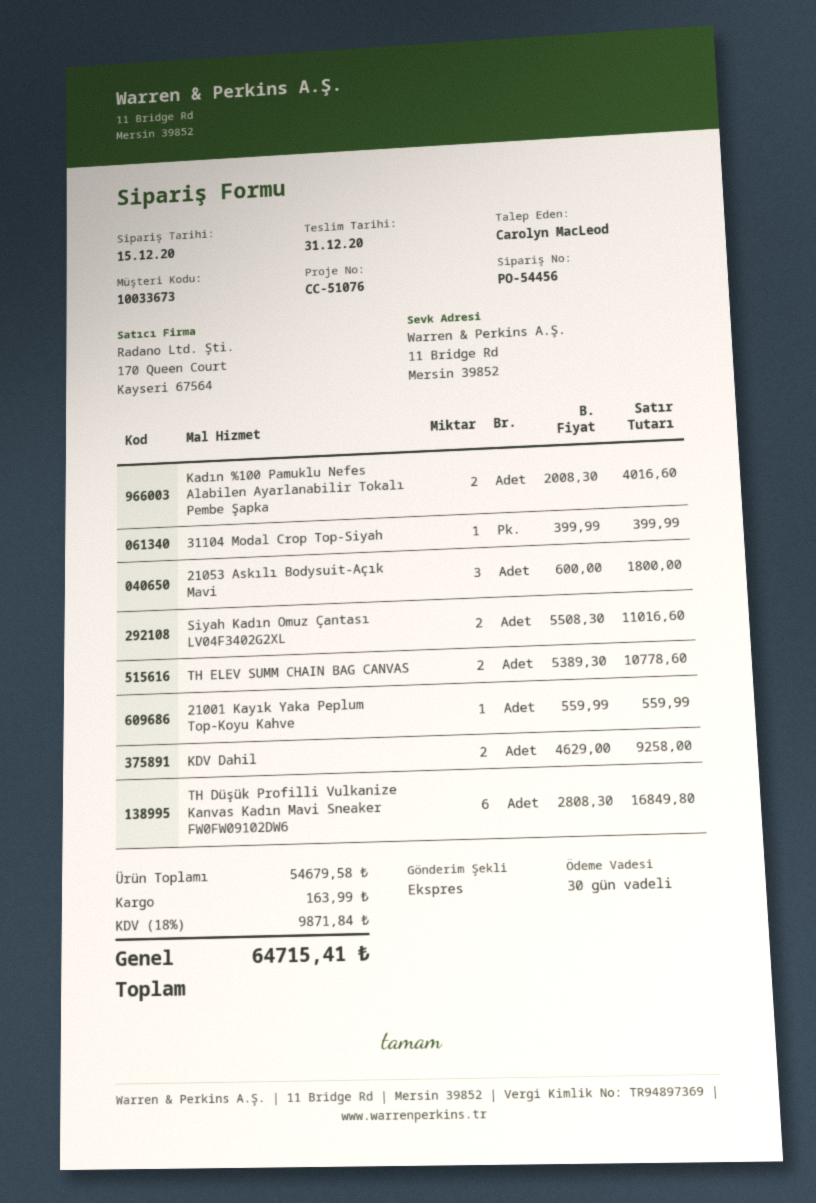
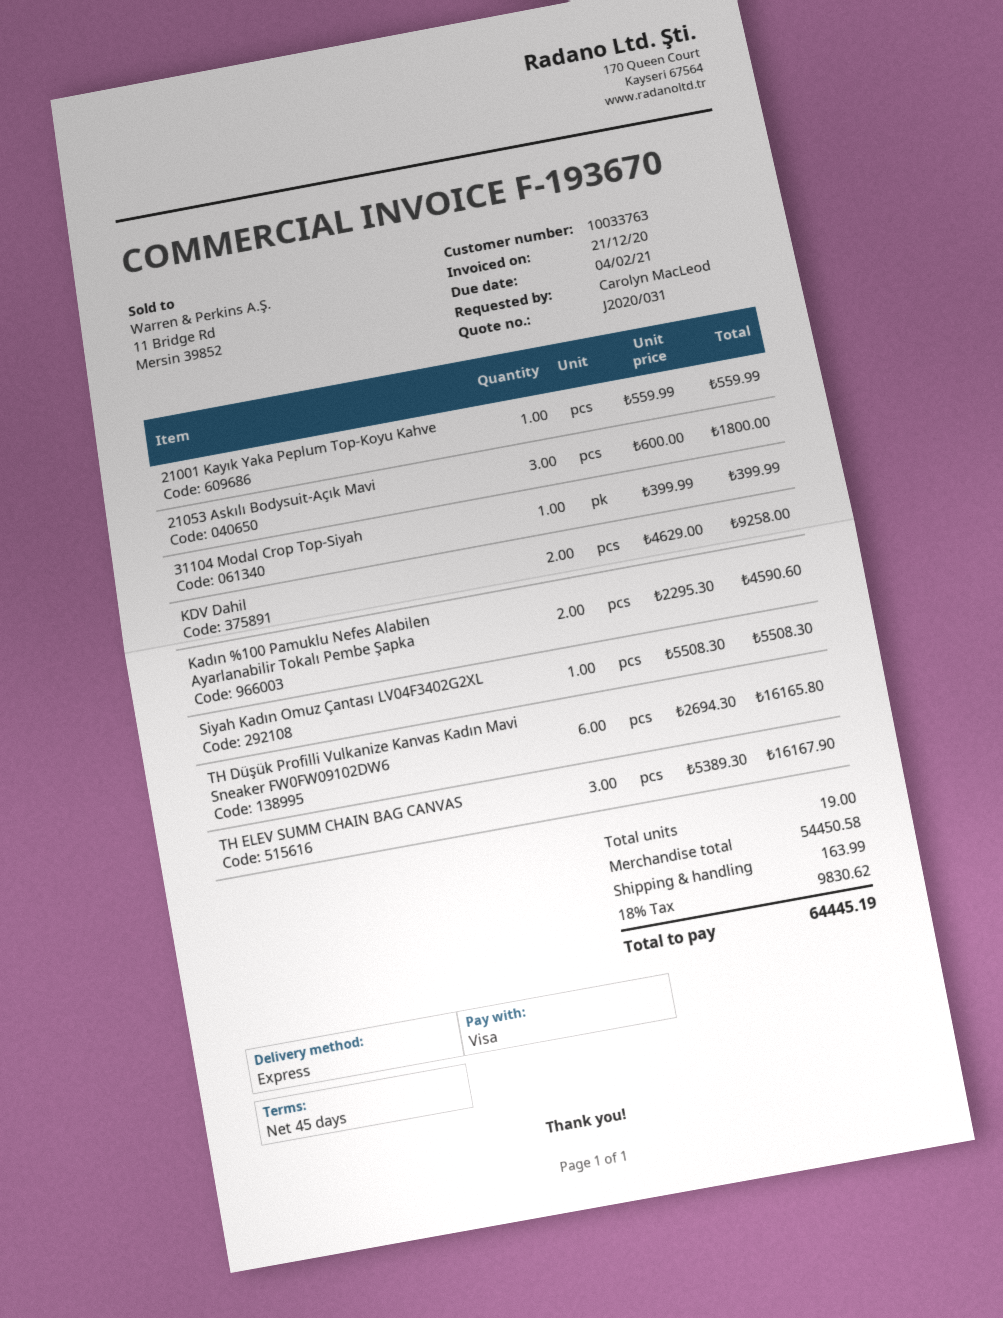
payment terms: 30 days -> 45 days
customer number: 10033673 -> 10033763
Kadın %100 Pamuklu Nefes Alabilen Ayarlanabilir Tokalı Pembe Şapka: 2 x 2008.30 = 4016.60 -> 2 x 2295.30 = 4590.60
Siyah Kadın Omuz Çantası LV04F3402G2XL: 2 x 5508.30 = 11016.60 -> 1 x 5508.30 = 5508.30
TH ELEV SUMM CHAIN BAG CANVAS: 2 x 5389.30 = 10778.60 -> 3 x 5389.30 = 16167.90
TH Düşük Profilli Vulkanize Kanvas Kadın Mavi Sneaker FW0FW09102DW6: 6 x 2808.30 = 16849.80 -> 6 x 2694.30 = 16165.80
subtotal: 54679.58 -> 54450.58
tax: 18% = 9871.84 -> 18% = 9830.62
total: 64715.41 -> 64445.19

